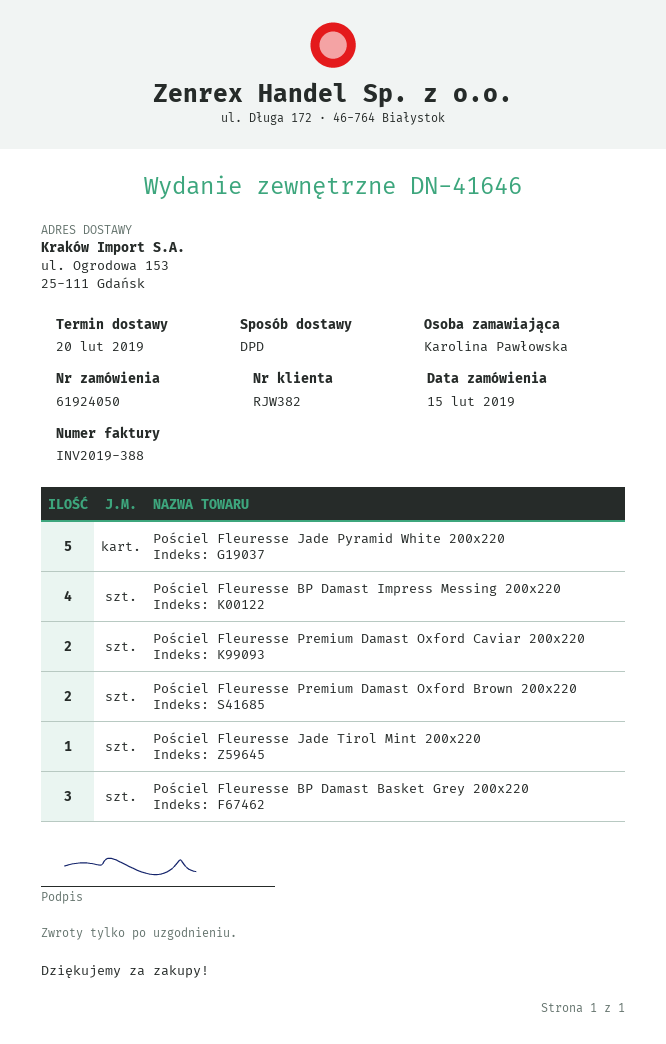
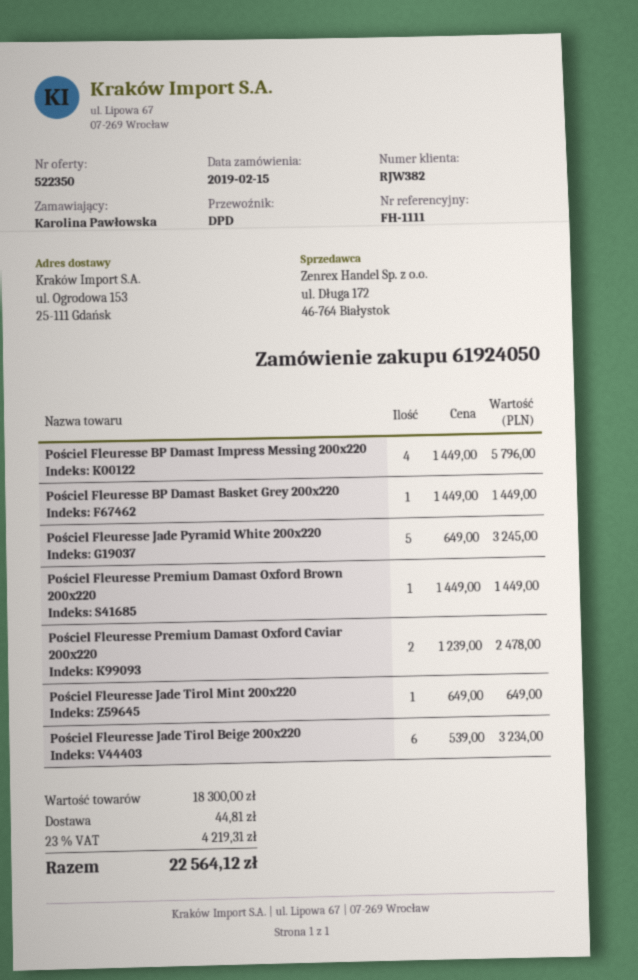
Pościel Fleuresse Premium Damast Oxford Brown 200x220: 2 -> 1
Pościel Fleuresse BP Damast Basket Grey 200x220: 3 -> 1
Pościel Fleuresse Jade Tirol Beige 200x220: none -> 6

